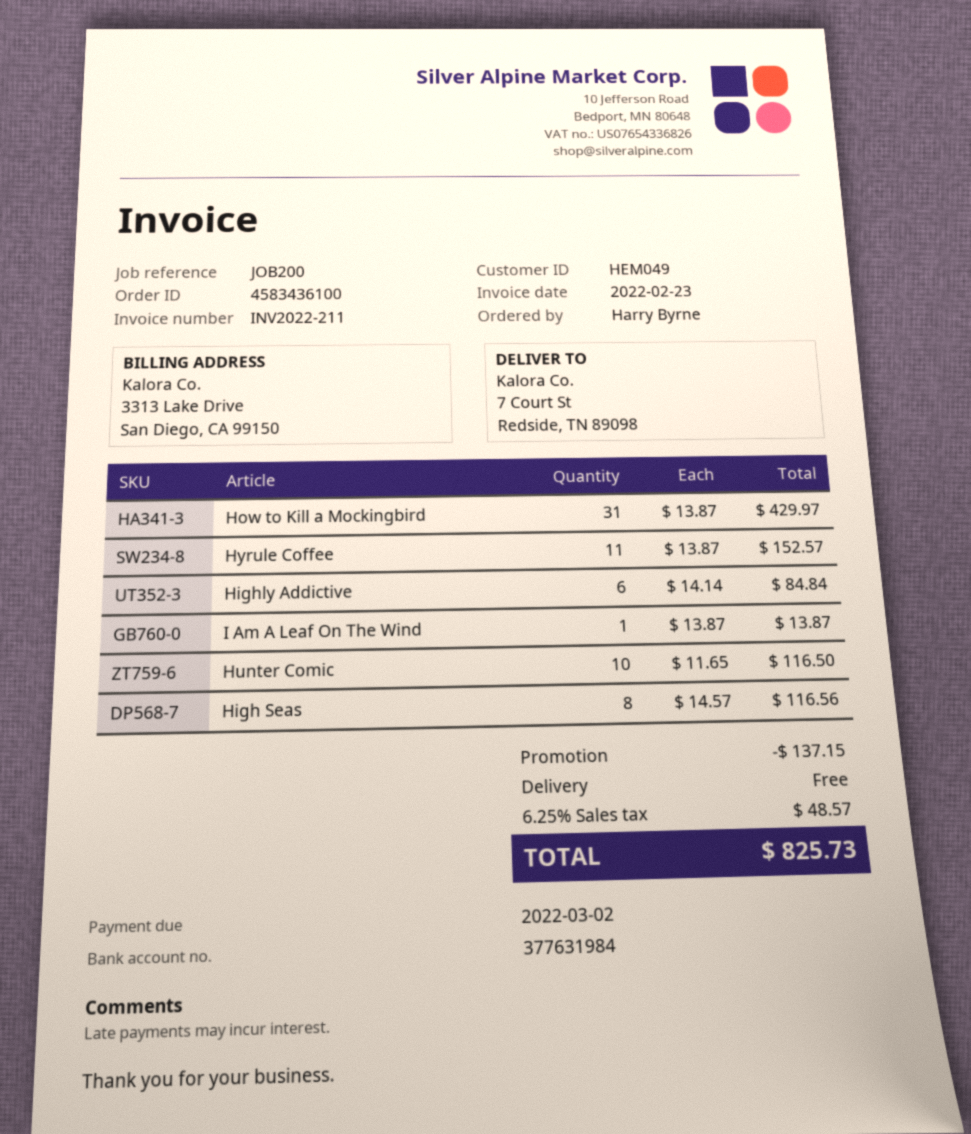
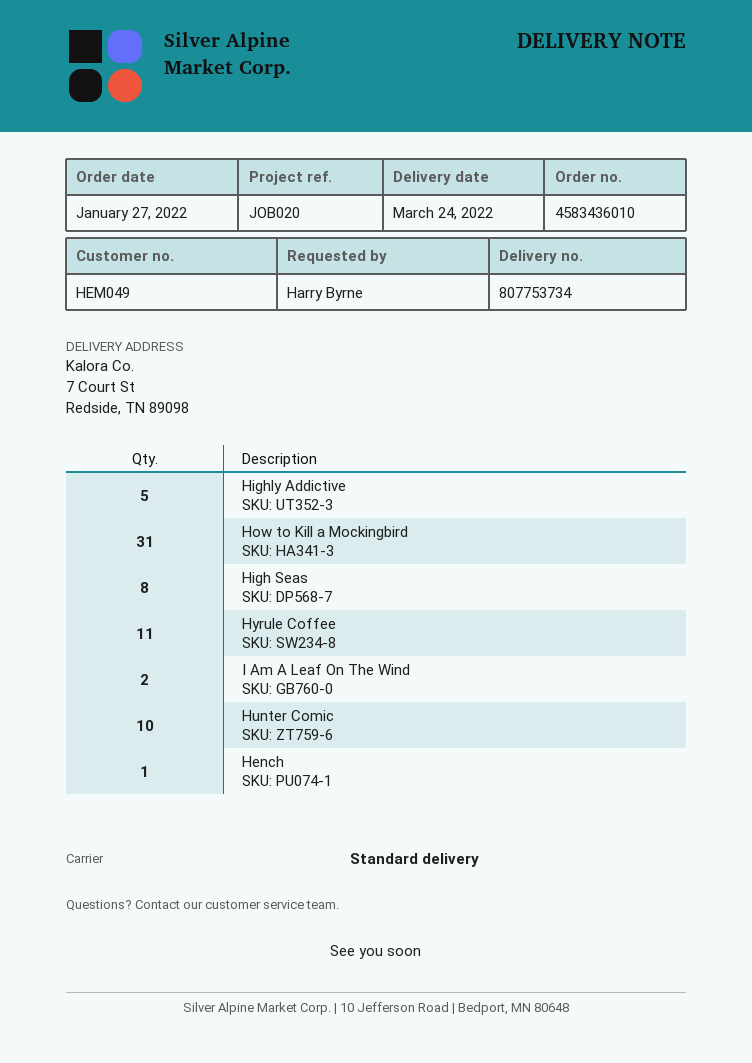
order number: 4583436100 -> 4583436010
reference: JOB200 -> JOB020
Highly Addictive: 6 -> 5
I Am A Leaf On The Wind: 1 -> 2
Hench: none -> 1

